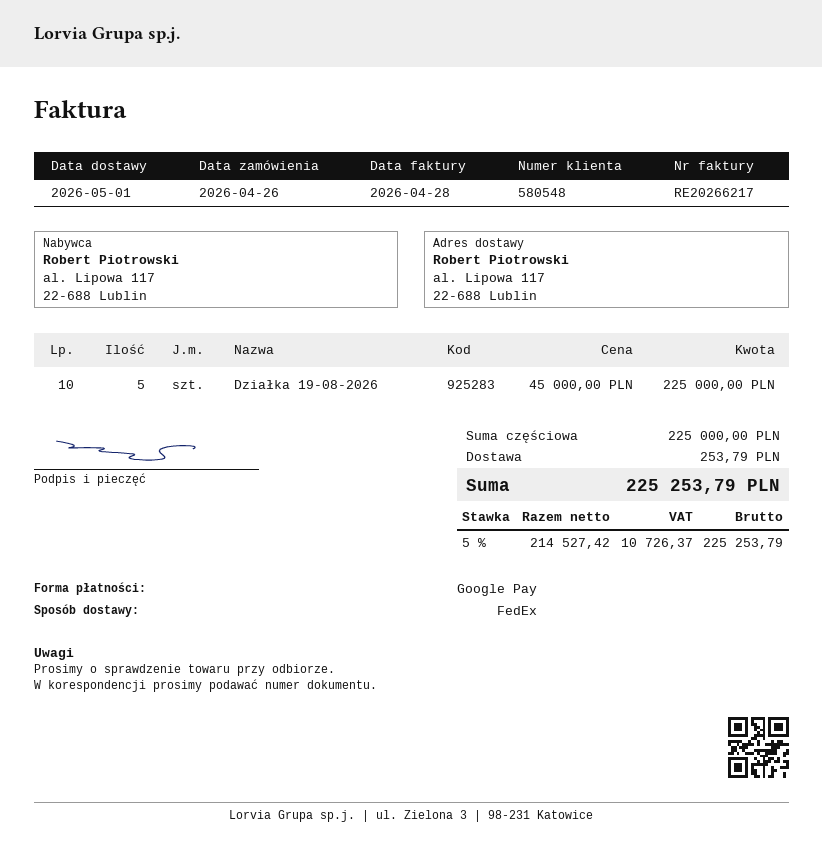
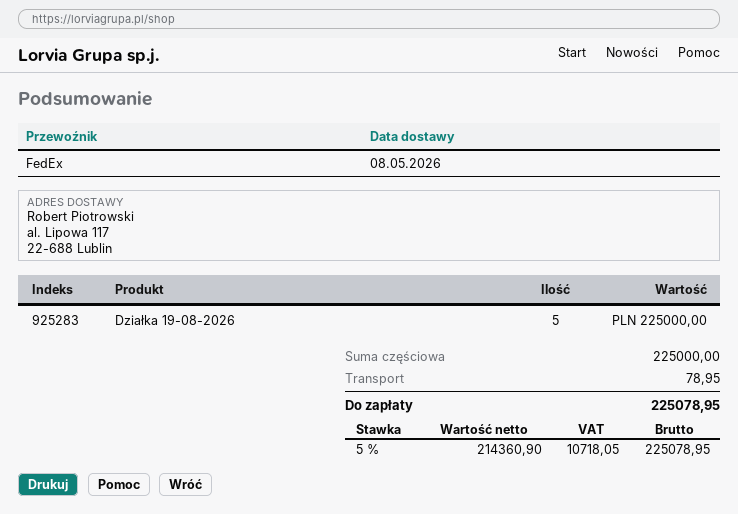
delivery date: 2026-05-01 -> 2026-05-08
shipping: 253.79 -> 78.95
net: 214527.42 -> 214360.90
tax: 5% = 10726.37 -> 5% = 10718.05
total: 225253.79 -> 225078.95

